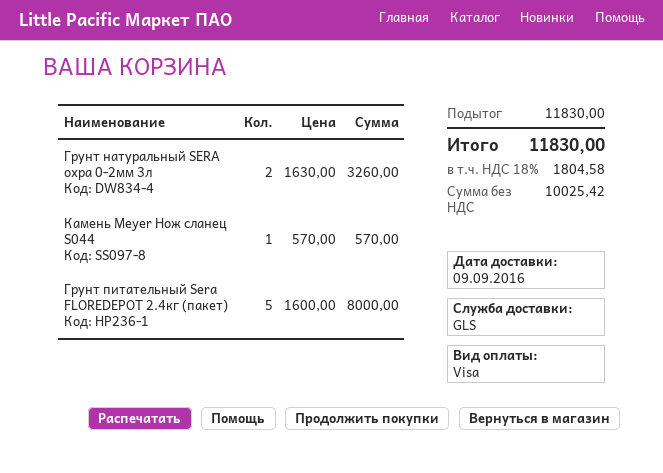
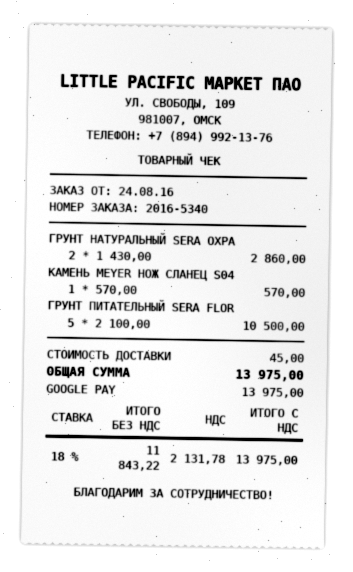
payment method: Visa -> Google Pay
Грунт натуральный SERA охра 0-2мм 3л: 2 x 1630.00 = 3260.00 -> 2 x 1430.00 = 2860.00
Грунт питательный Sera FLOREDEPOT 2.4кг (пакет): 5 x 1600.00 = 8000.00 -> 5 x 2100.00 = 10500.00
shipping: none -> 45.00
net: 10025.42 -> 11843.22
tax: 18% = 1804.58 -> 18% = 2131.78
total: 11830.00 -> 13975.00

